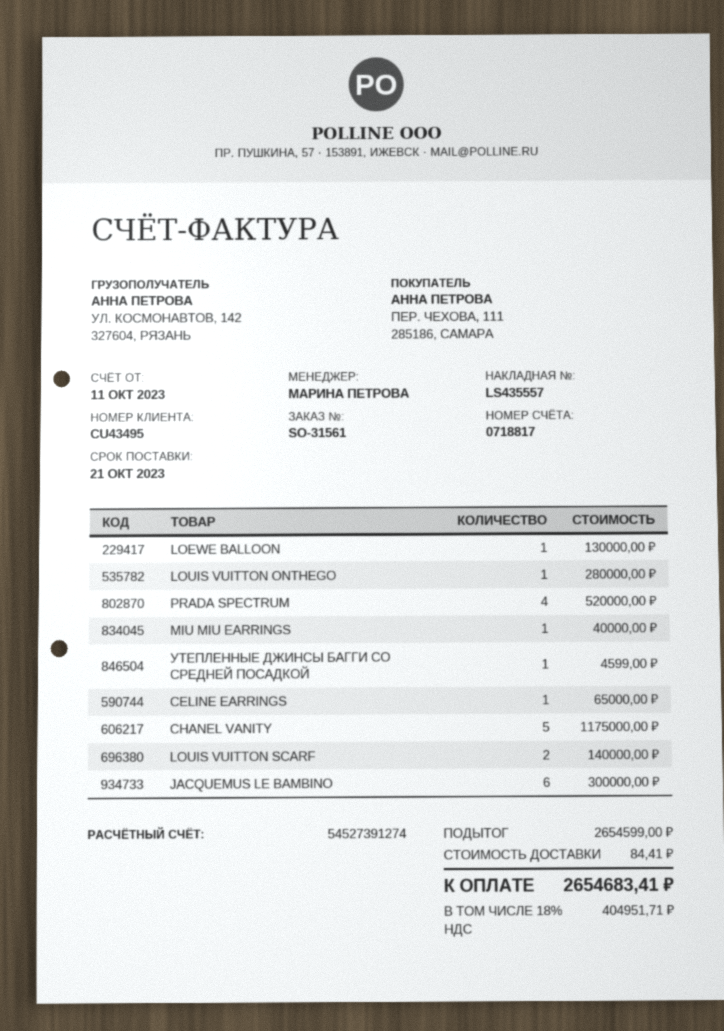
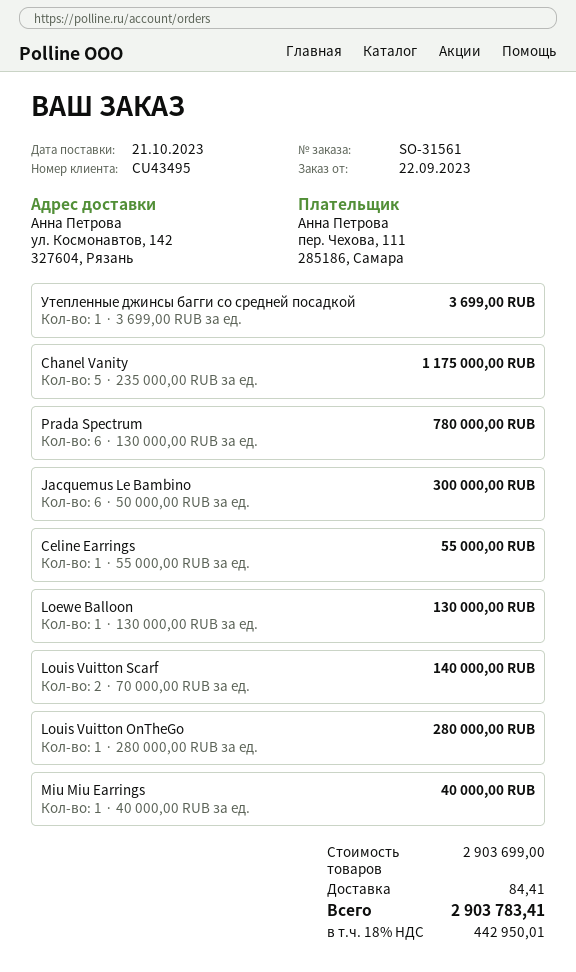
PRADA SPECTRUM: 4 for 520000.00 -> 6 for 780000.00
УТЕПЛЕННЫЕ ДЖИНСЫ БАГГИ СО СРЕДНЕЙ ПОСАДКОЙ: 1 for 4599.00 -> 1 for 3699.00
CELINE EARRINGS: 1 for 65000.00 -> 1 for 55000.00
subtotal: 2654599.00 -> 2903699.00
tax: 18% = 404951.71 -> 18% = 442950.01
total: 2654683.41 -> 2903783.41

